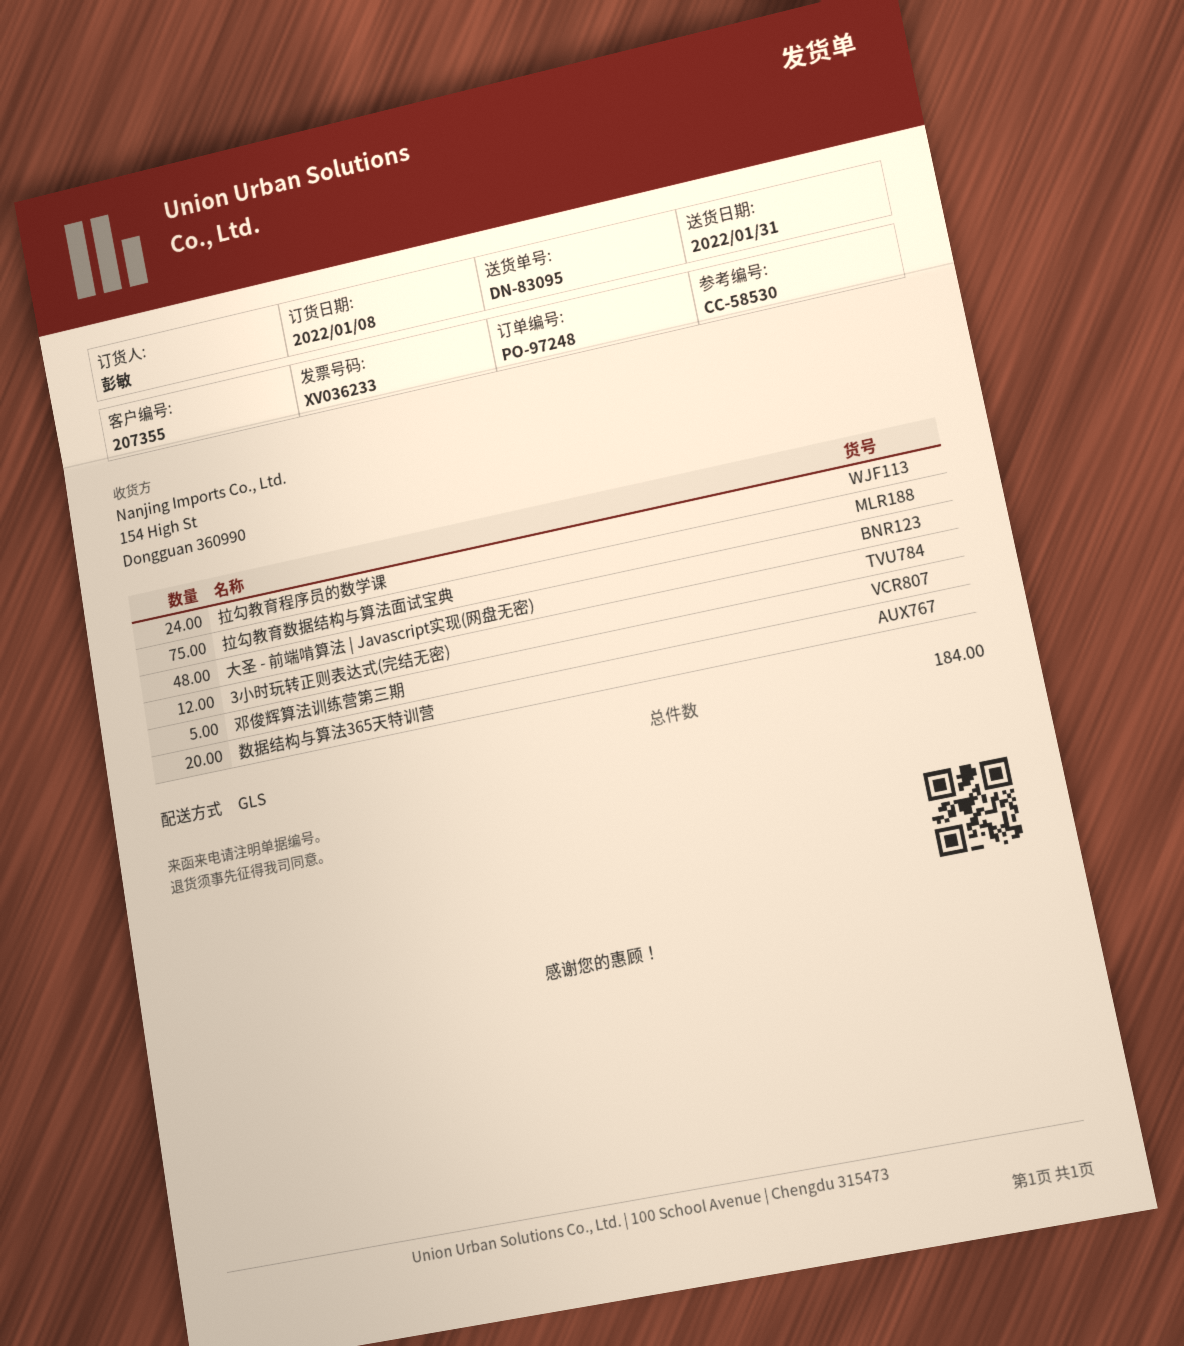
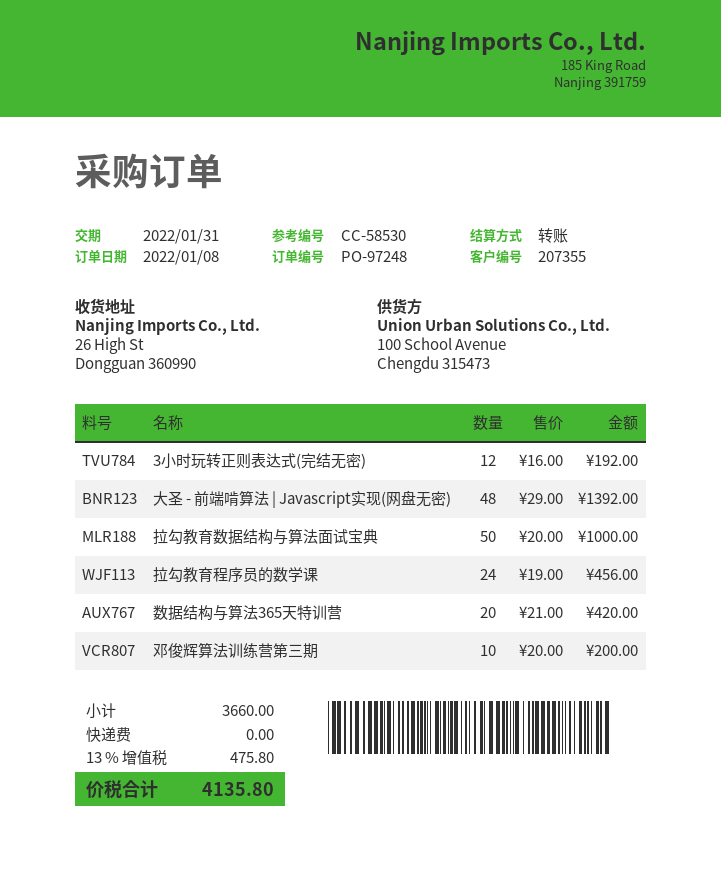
ship to: 154 High St, Dongguan 360990 -> 26 High St, Dongguan 360990
拉勾教育数据结构与算法面试宝典: 75 -> 50
邓俊辉算法训练营第三期: 5 -> 10

